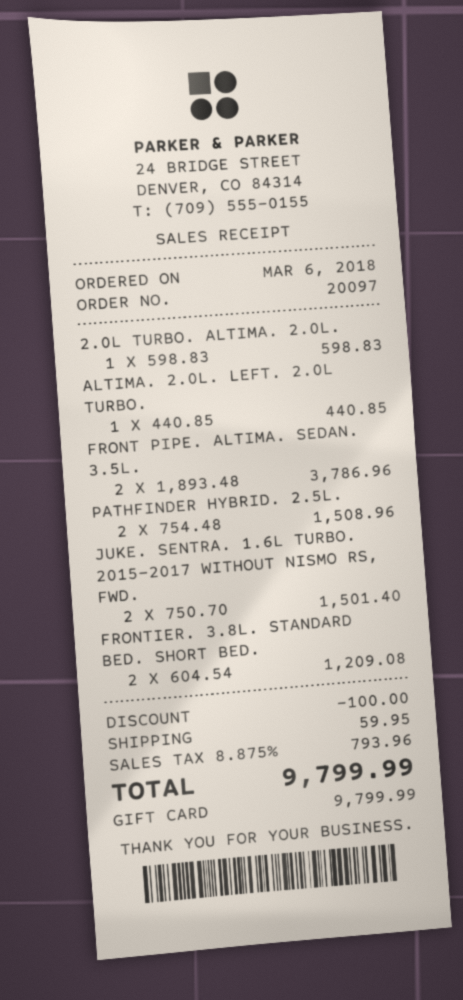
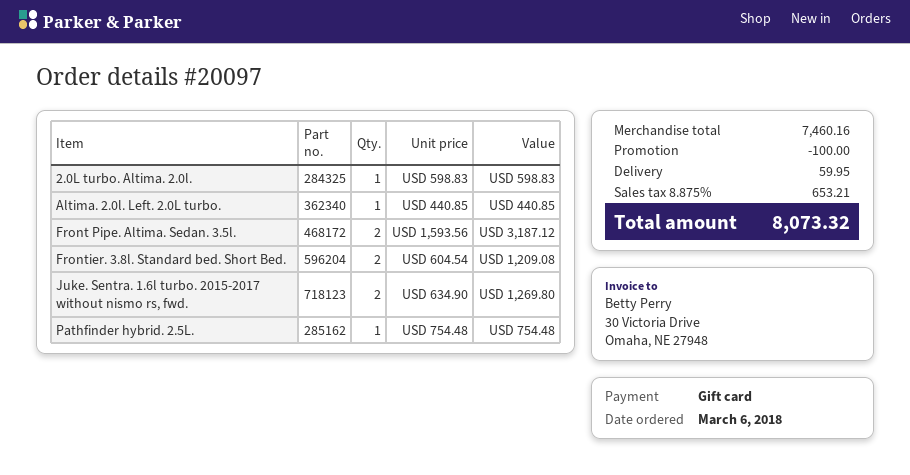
FRONT PIPE. ALTIMA. SEDAN. 3.5L.: 2 x 1893.48 = 3786.96 -> 2 x 1593.56 = 3187.12
PATHFINDER HYBRID. 2.5L.: 2 x 754.48 = 1508.96 -> 1 x 754.48 = 754.48
JUKE. SENTRA. 1.6L TURBO. 2015-2017 WITHOUT NISMO RS, FWD.: 2 x 750.70 = 1501.40 -> 2 x 634.90 = 1269.80
tax: 8.875% = 793.96 -> 8.875% = 653.21
total: 9799.99 -> 8073.32

